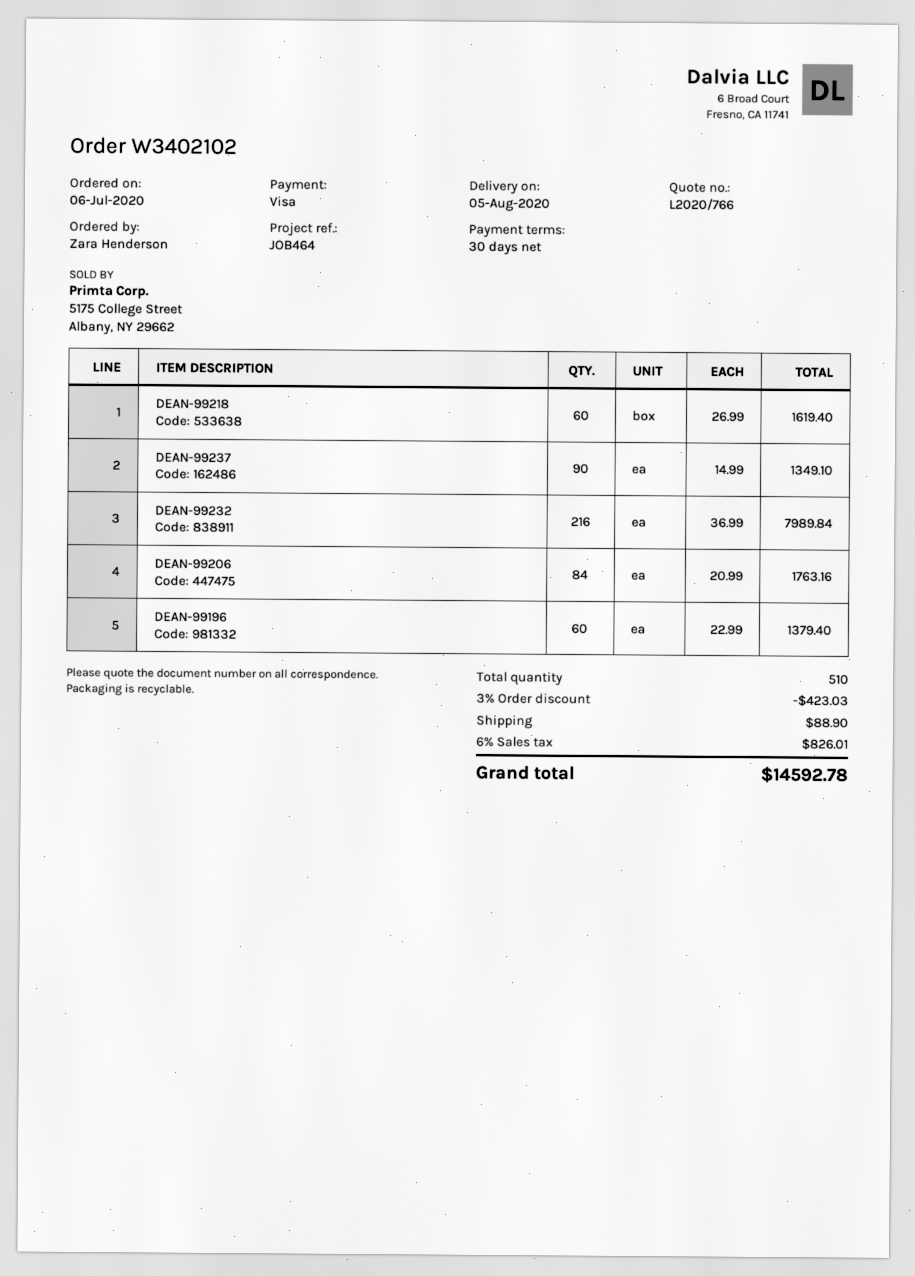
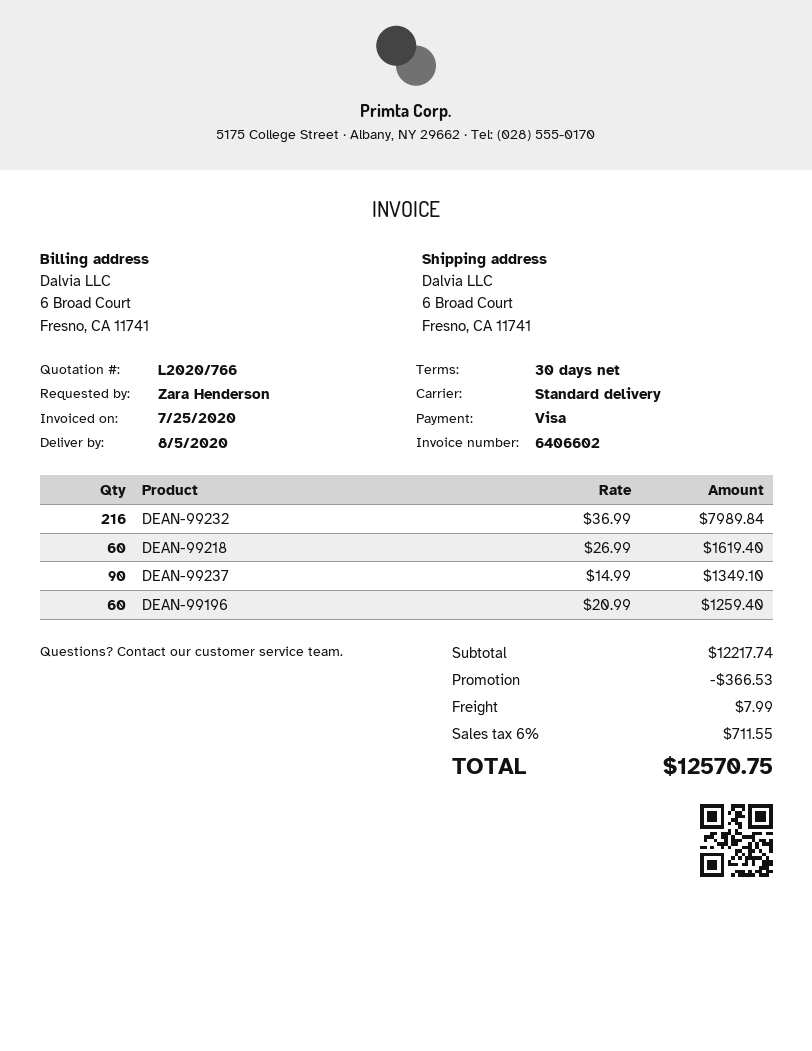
DEAN-99206: 84 x 20.99 = 1763.16 -> none
DEAN-99196: 60 x 22.99 = 1379.40 -> 60 x 20.99 = 1259.40
discount: 423.03 -> 366.53
shipping: 88.90 -> 7.99
tax: 6% = 826.01 -> 6% = 711.55
total: 14592.78 -> 12570.75

